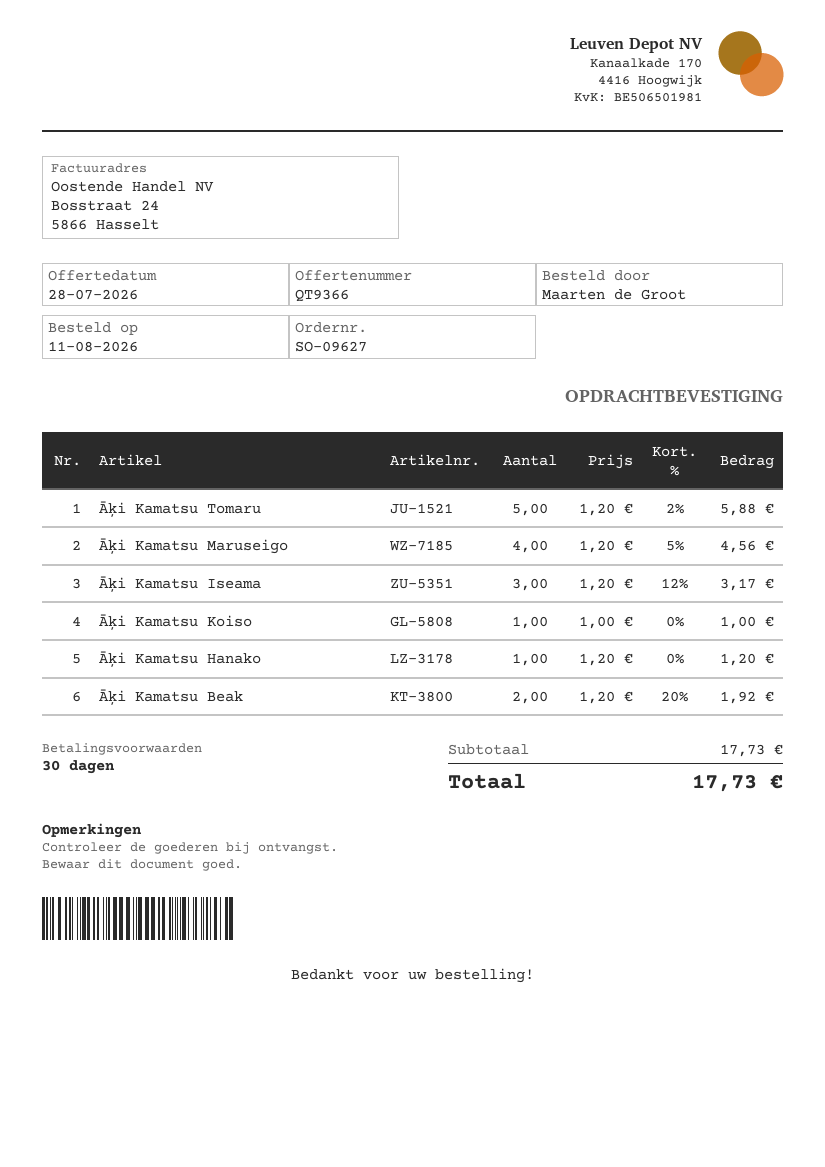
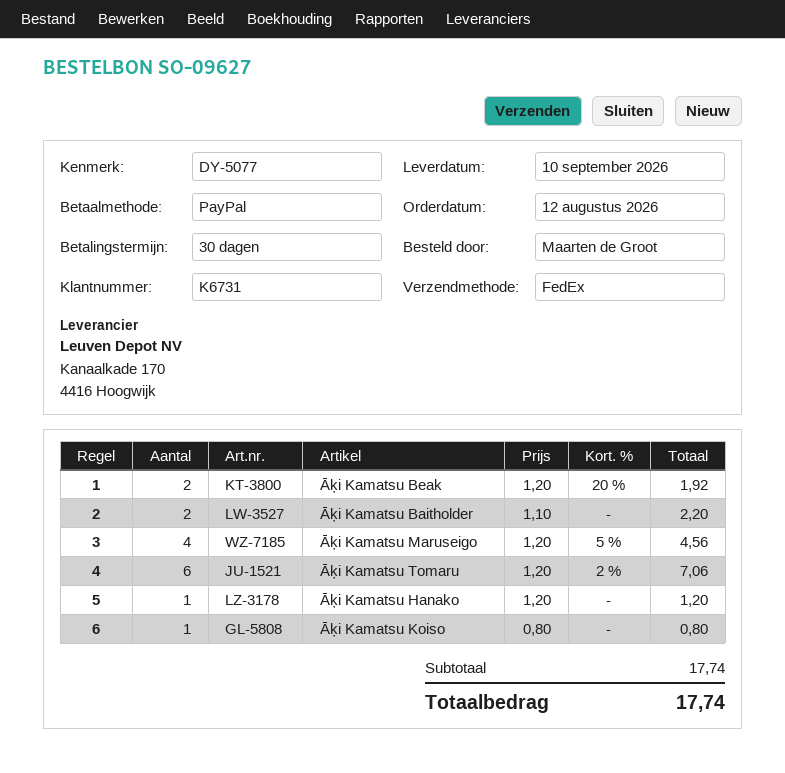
order date: 2026-08-11 -> 2026-08-12
Āķi Kamatsu Tomaru: 5 x 1.20 - 2% = 5.88 -> 6 x 1.20 - 2% = 7.06
Āķi Kamatsu Iseama: 3 x 1.20 - 12% = 3.17 -> none
Āķi Kamatsu Koiso: 1 x 1.00 = 1.00 -> 1 x 0.80 = 0.80
Āķi Kamatsu Baitholder: none -> 2 x 1.10 = 2.20
subtotal: 17.73 -> 17.74
total: 17.73 -> 17.74

